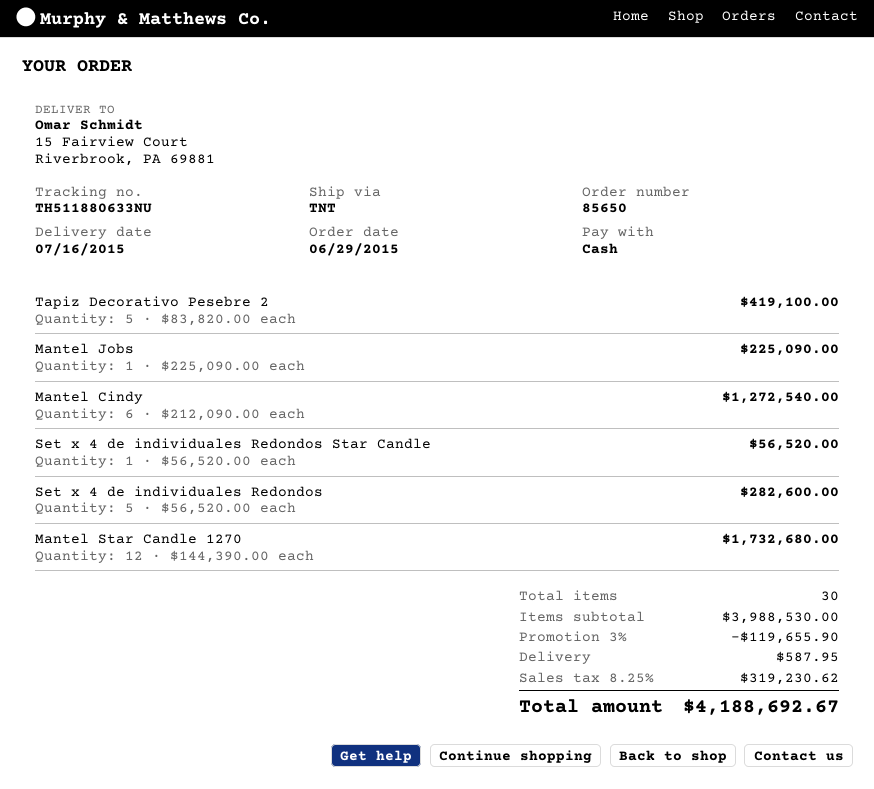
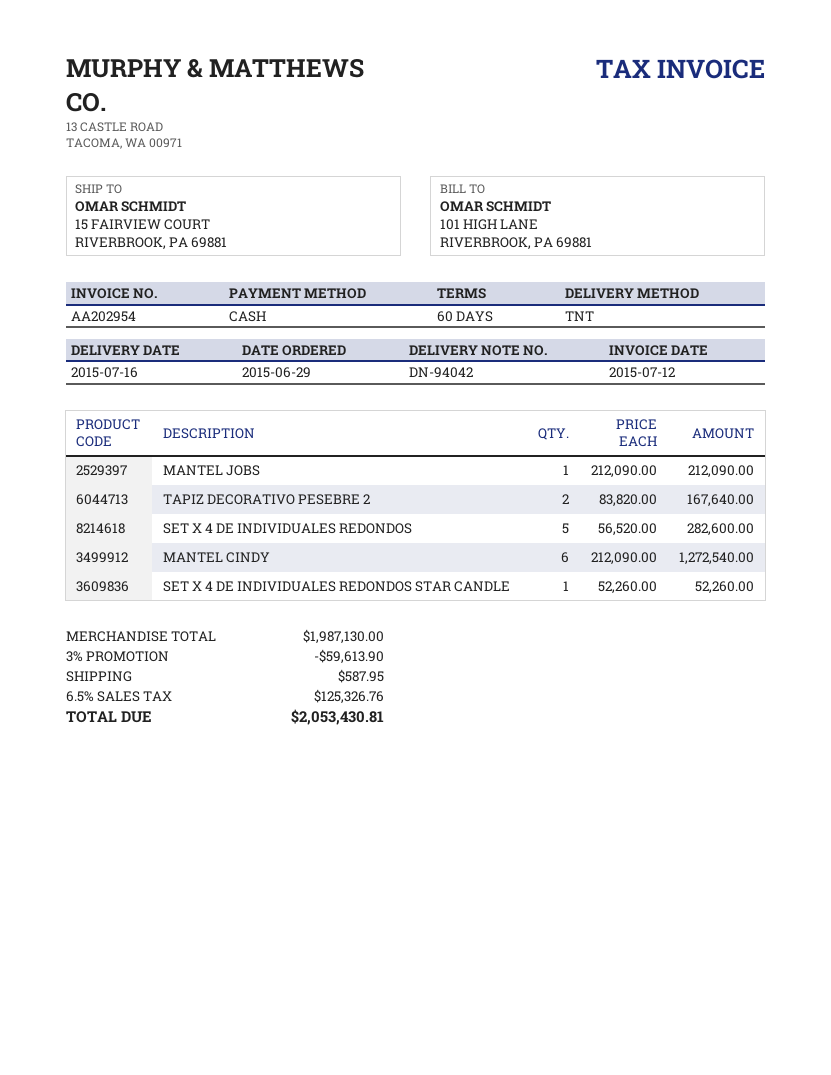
Tapiz Decorativo Pesebre 2: 5 x 83820.00 = 419100.00 -> 2 x 83820.00 = 167640.00
Mantel Jobs: 1 x 225090.00 = 225090.00 -> 1 x 212090.00 = 212090.00
Set x 4 de individuales Redondos Star Candle: 1 x 56520.00 = 56520.00 -> 1 x 52260.00 = 52260.00
Mantel Star Candle 1270: 12 x 144390.00 = 1732680.00 -> none
subtotal: 3988530.00 -> 1987130.00
discount: 3% = 119655.90 -> 3% = 59613.90
tax: 8.25% = 319230.62 -> 6.5% = 125326.76
total: 4188692.67 -> 2053430.81

